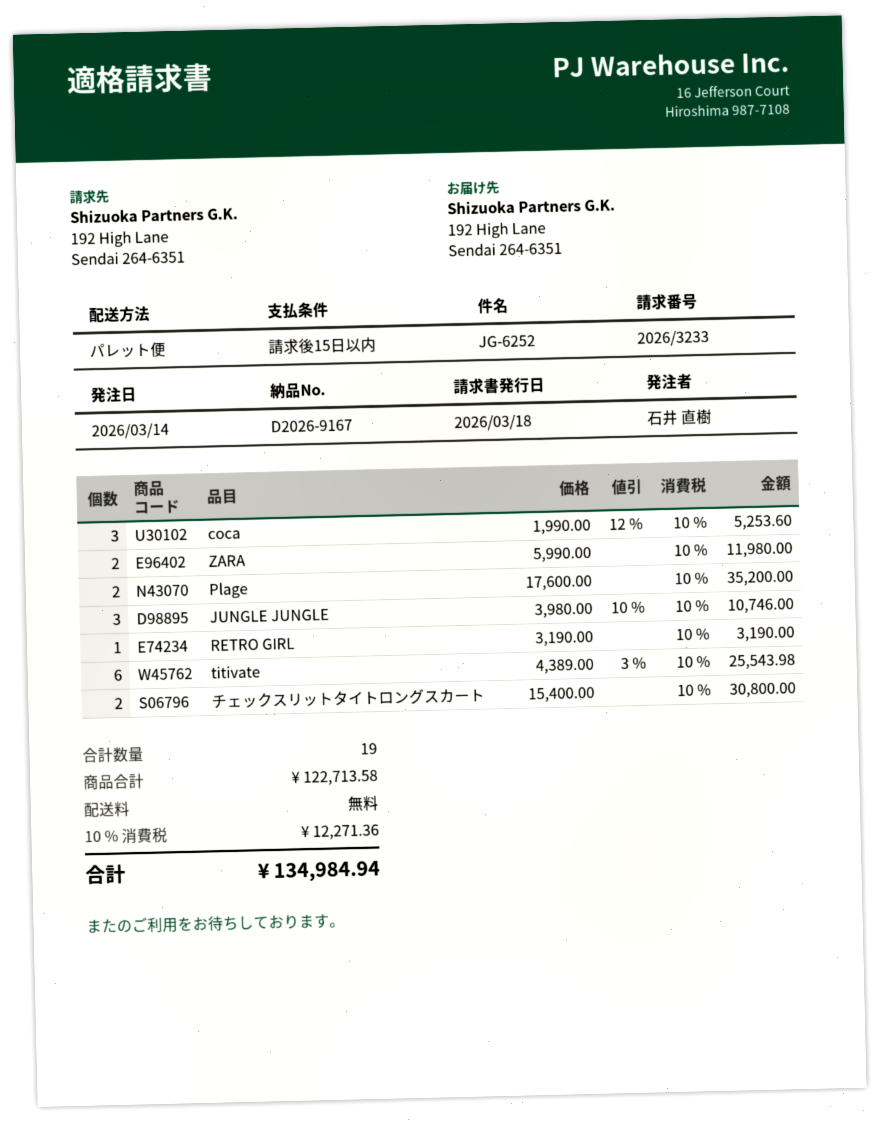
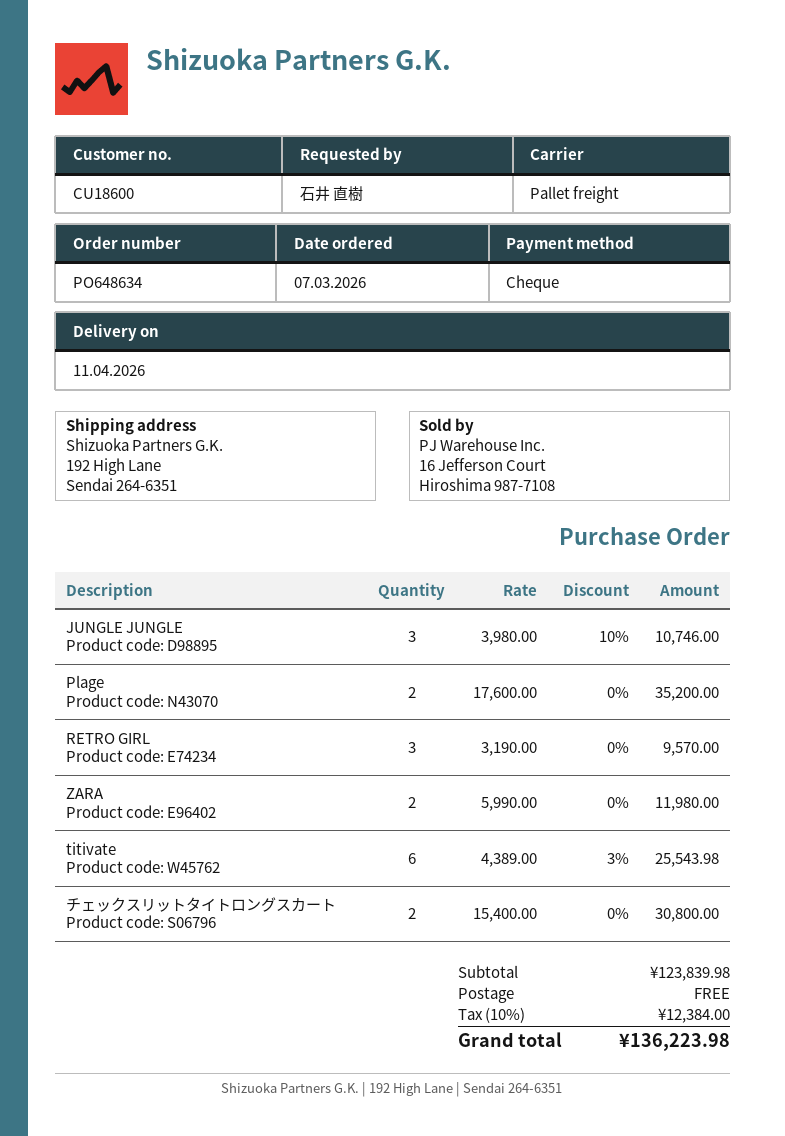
order date: 2026-03-14 -> 2026-03-07
coca: 3 x 1990.00 - 12% = 5253.60 -> none
RETRO GIRL: 1 x 3190.00 = 3190.00 -> 3 x 3190.00 = 9570.00
subtotal: 122713.58 -> 123839.98
tax: 10% = 12271.36 -> 10% = 12384.00
total: 134984.94 -> 136223.98

